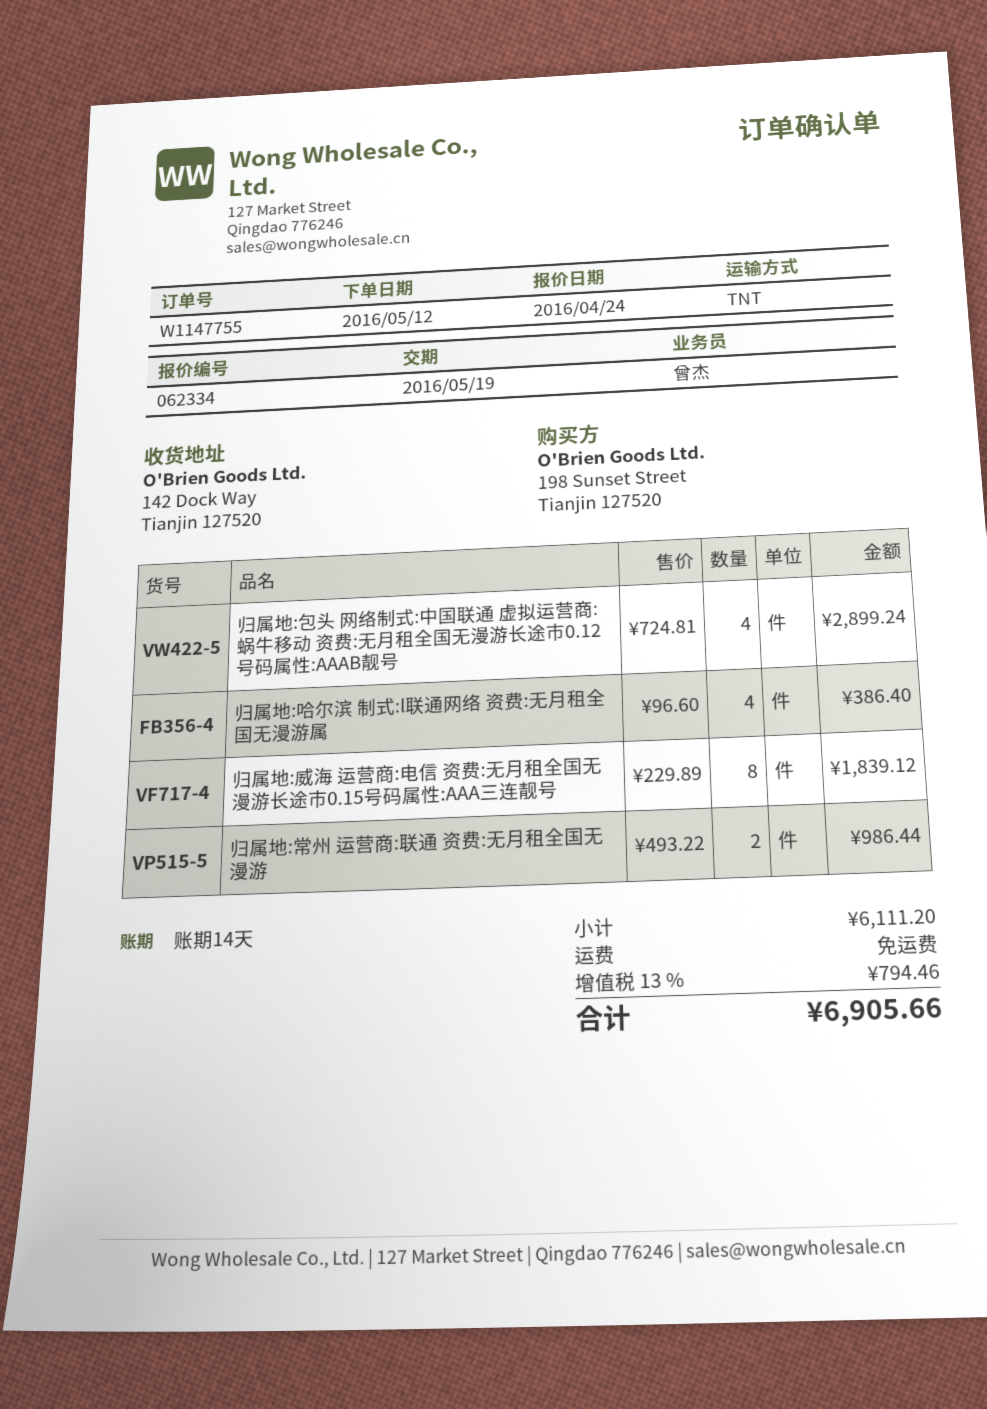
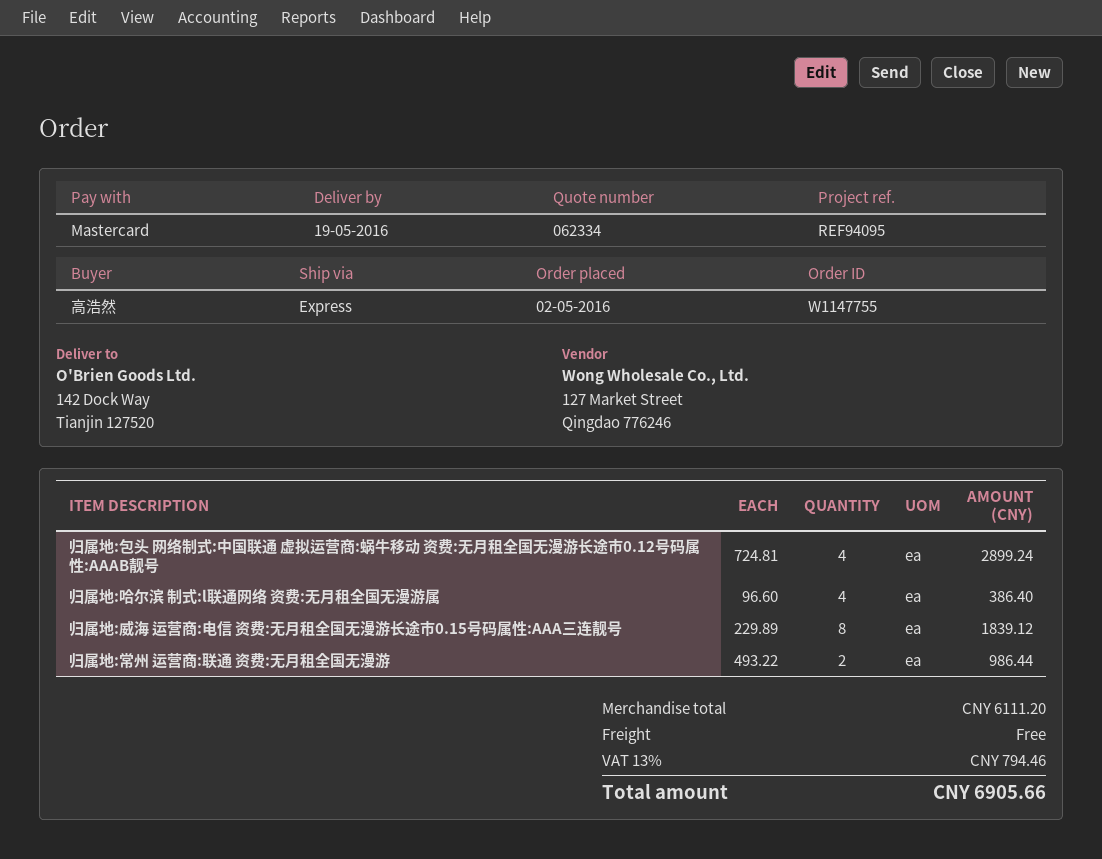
order date: 2016-05-12 -> 2016-05-02
shipping method: TNT -> express

